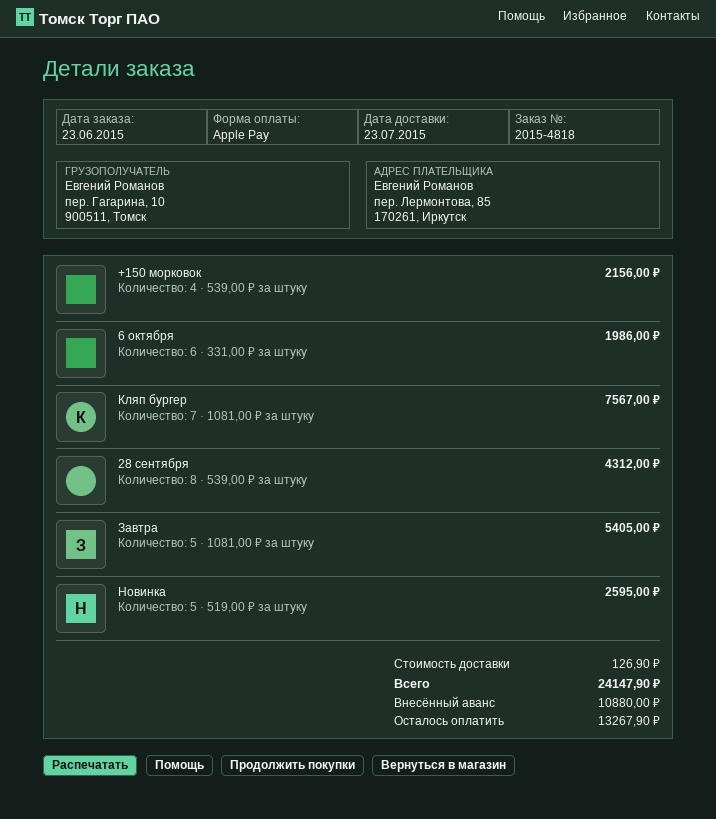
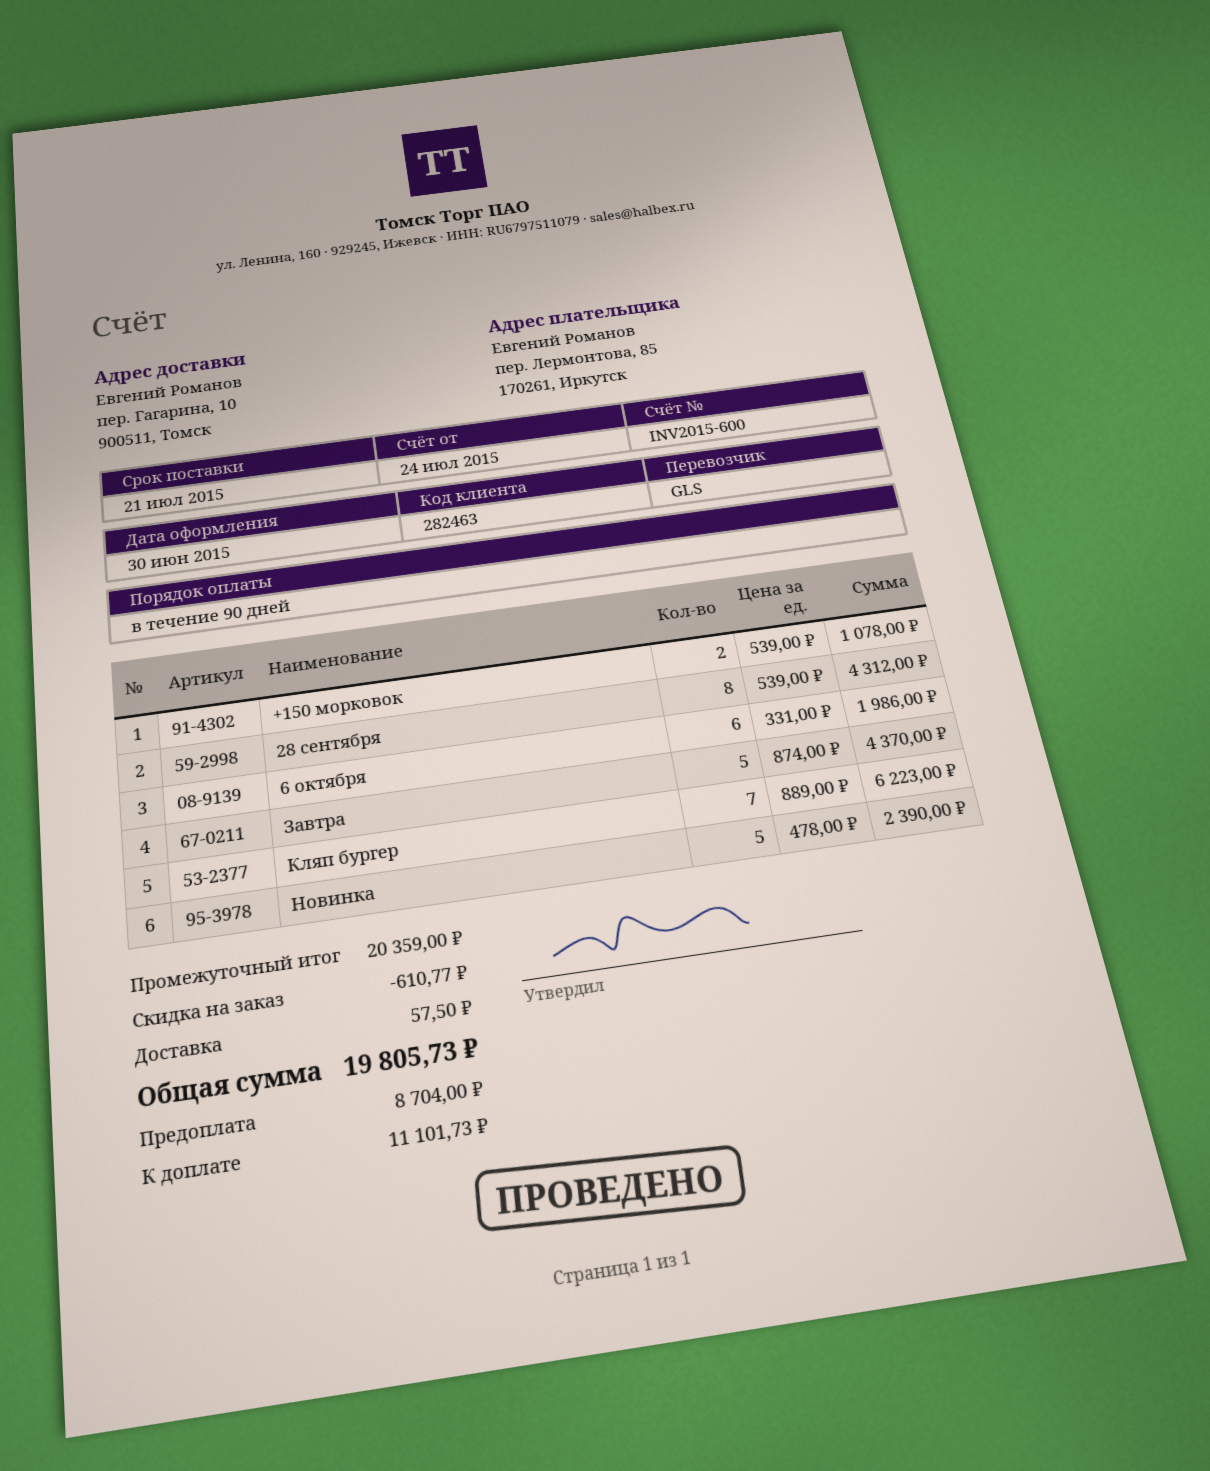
order date: 2015-06-23 -> 2015-06-30
delivery date: 2015-07-23 -> 2015-07-21
+150 морковок: 4 x 539.00 = 2156.00 -> 2 x 539.00 = 1078.00
Кляп бургер: 7 x 1081.00 = 7567.00 -> 7 x 889.00 = 6223.00
Завтра: 5 x 1081.00 = 5405.00 -> 5 x 874.00 = 4370.00
Новинка: 5 x 519.00 = 2595.00 -> 5 x 478.00 = 2390.00
discount: none -> 610.77
shipping: 126.90 -> 57.50
total: 24147.90 -> 19805.73
deposit: 10880.00 -> 8704.00
balance: 13267.90 -> 11101.73

